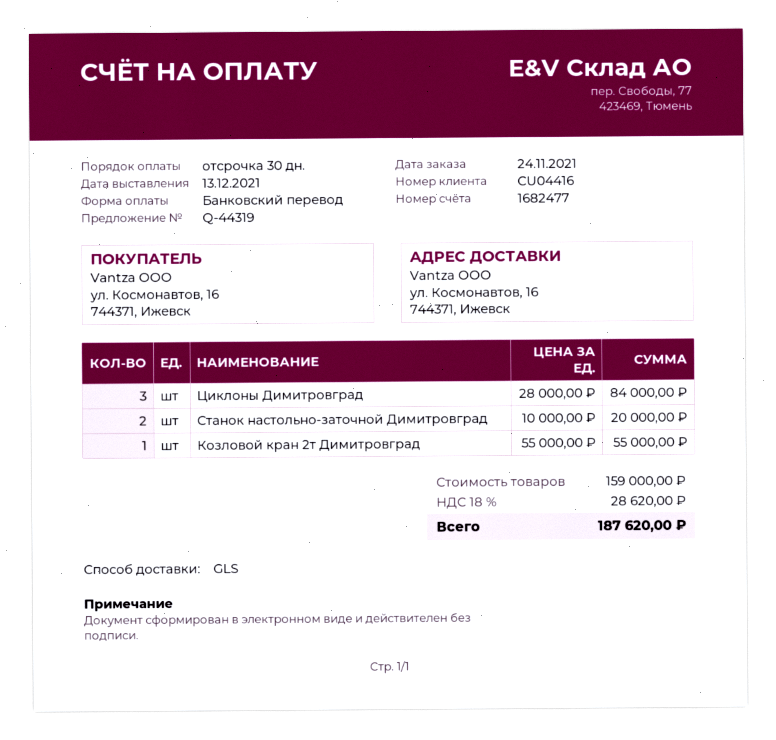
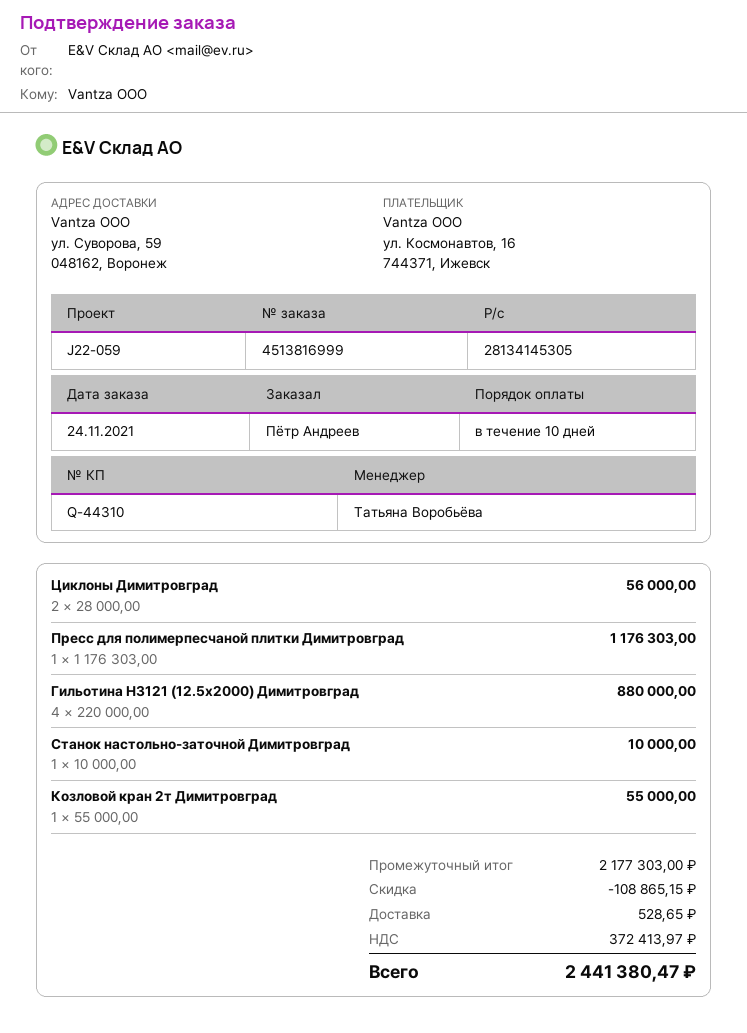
quote number: Q-44319 -> Q-44310
payment terms: 30 days -> 10 days
ship to: ул. Космонавтов, 16, 744371, Ижевск -> ул. Суворова, 59, 048162, Воронеж
Циклоны Димитровград: 3 x 28000.00 = 84000.00 -> 2 x 28000.00 = 56000.00
Станок настольно-заточной Димитровград: 2 x 10000.00 = 20000.00 -> 1 x 10000.00 = 10000.00
Пресс для полимерпесчаной плитки Димитровград: none -> 1 x 1176303.00 = 1176303.00
Гильотина Н3121 (12.5х2000) Димитровград: none -> 4 x 220000.00 = 880000.00
subtotal: 159000.00 -> 2177303.00
discount: none -> 108865.15
shipping: none -> 528.65
tax: 28620.00 -> 372413.97
total: 187620.00 -> 2441380.47

